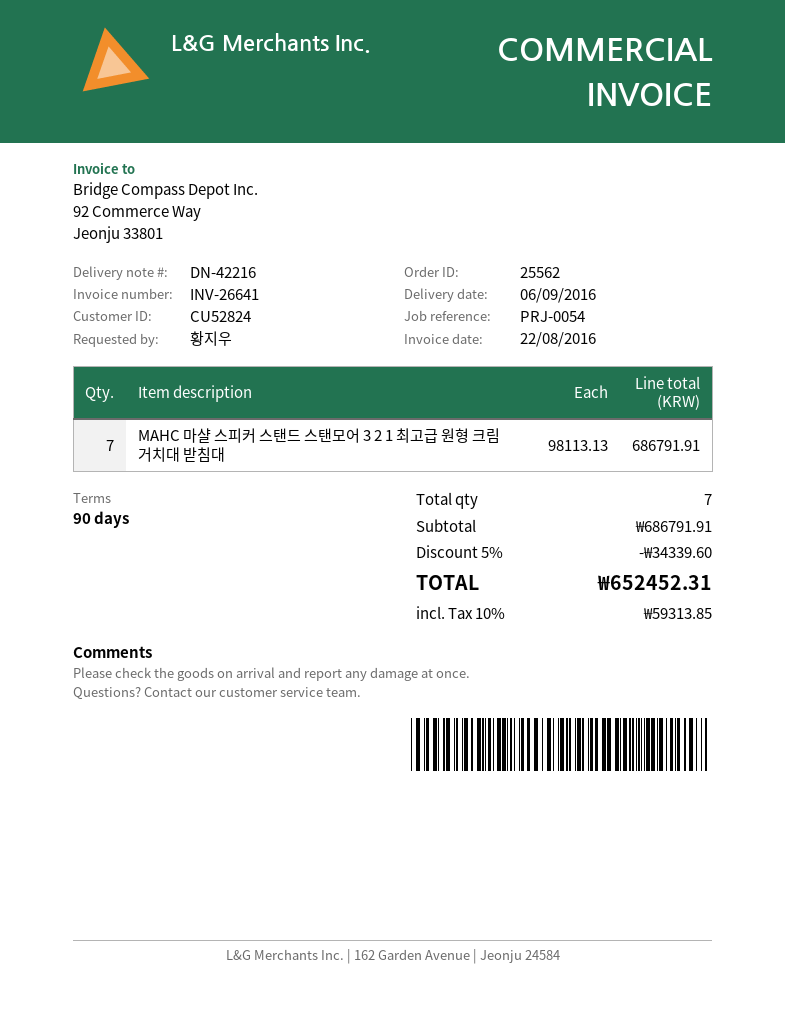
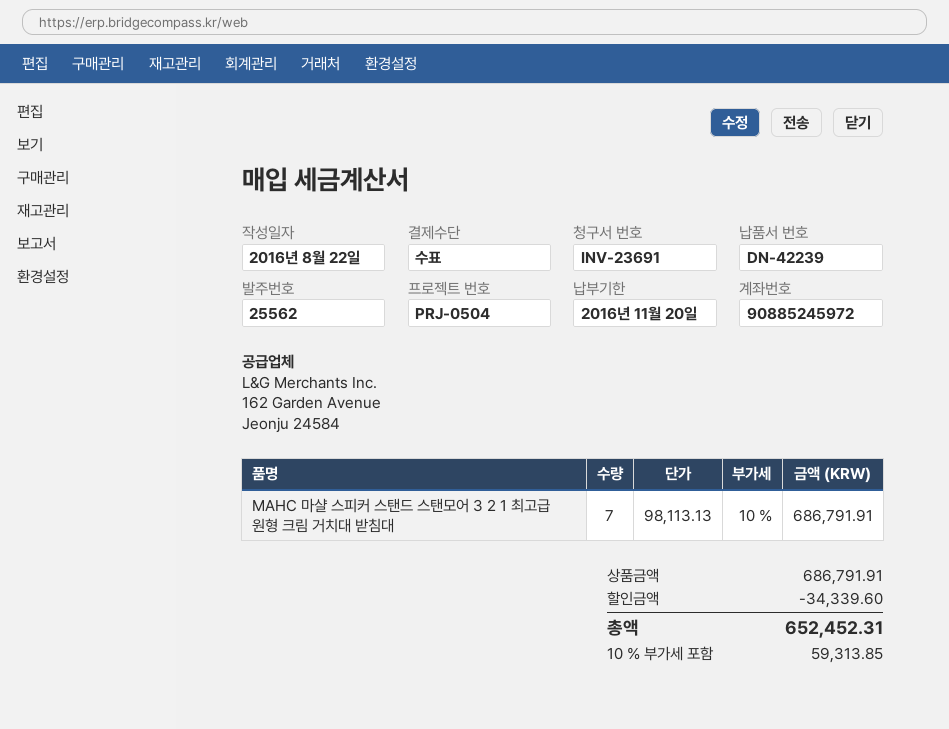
delivery note number: DN-42216 -> DN-42239
invoice number: INV-26641 -> INV-23691
reference: PRJ-0054 -> PRJ-0504

